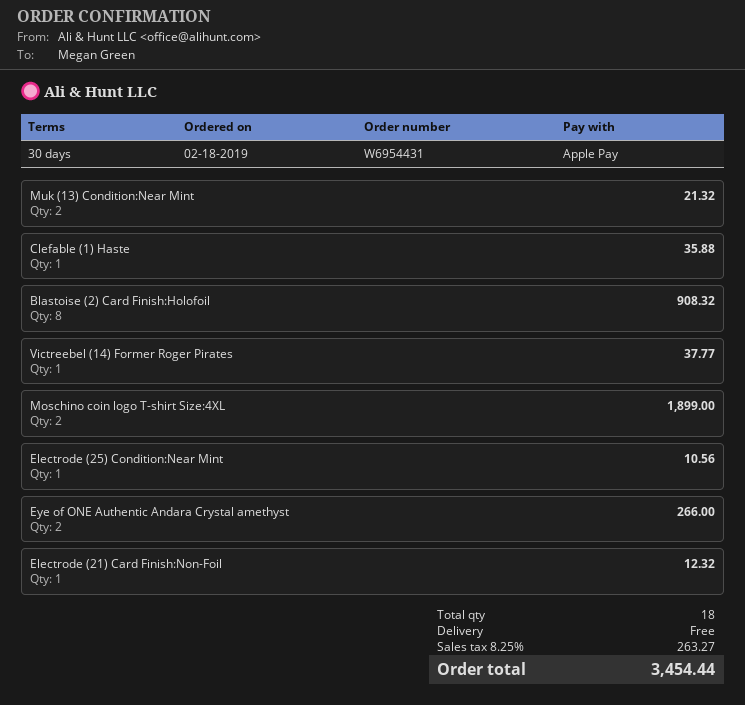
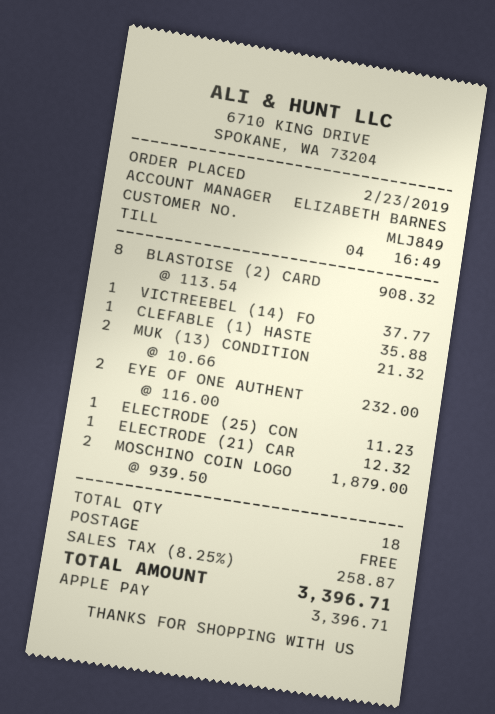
order date: 2019-02-18 -> 2019-02-23
Moschino coin logo T-shirt Size:4XL: 2 for 1899.00 -> 2 for 1879.00
Electrode (25) Condition:Near Mint: 1 for 10.56 -> 1 for 11.23
Eye of ONE Authentic Andara Crystal amethyst: 2 for 266.00 -> 2 for 232.00
tax: 8.25% = 263.27 -> 8.25% = 258.87
total: 3454.44 -> 3396.71

